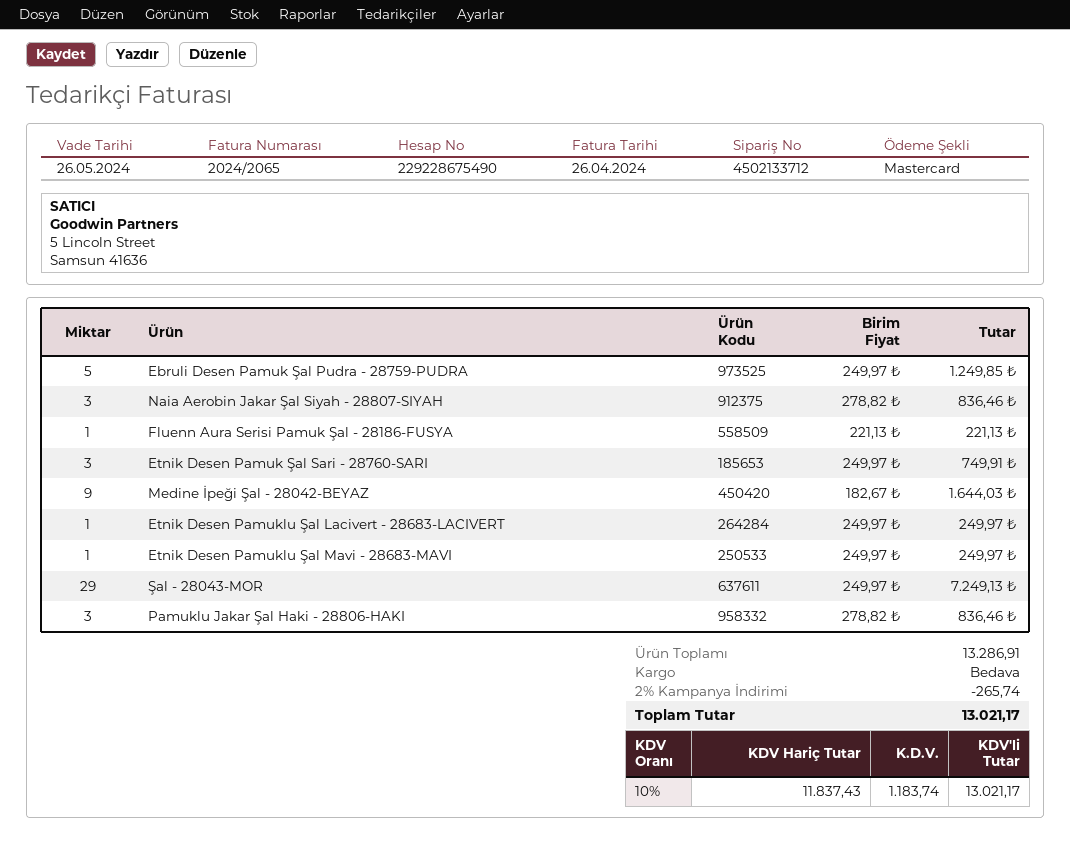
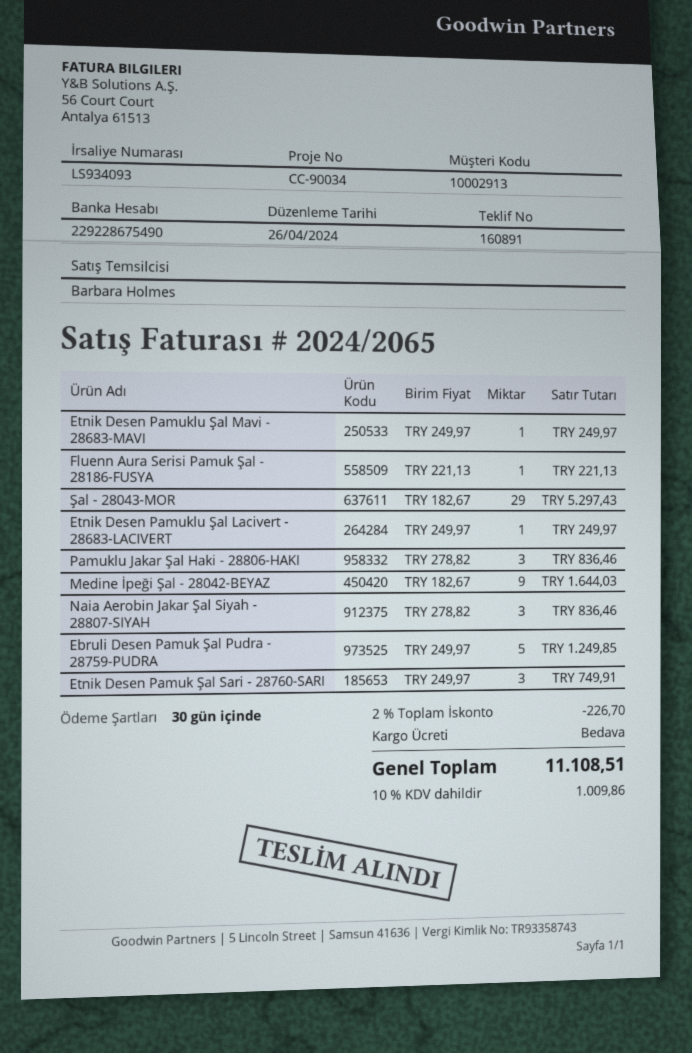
Şal - 28043-MOR: 29 x 249.97 = 7249.13 -> 29 x 182.67 = 5297.43
discount: 2% = 265.74 -> 2% = 226.70
tax: 10% = 1183.74 -> 10% = 1009.86
total: 13021.17 -> 11108.51

